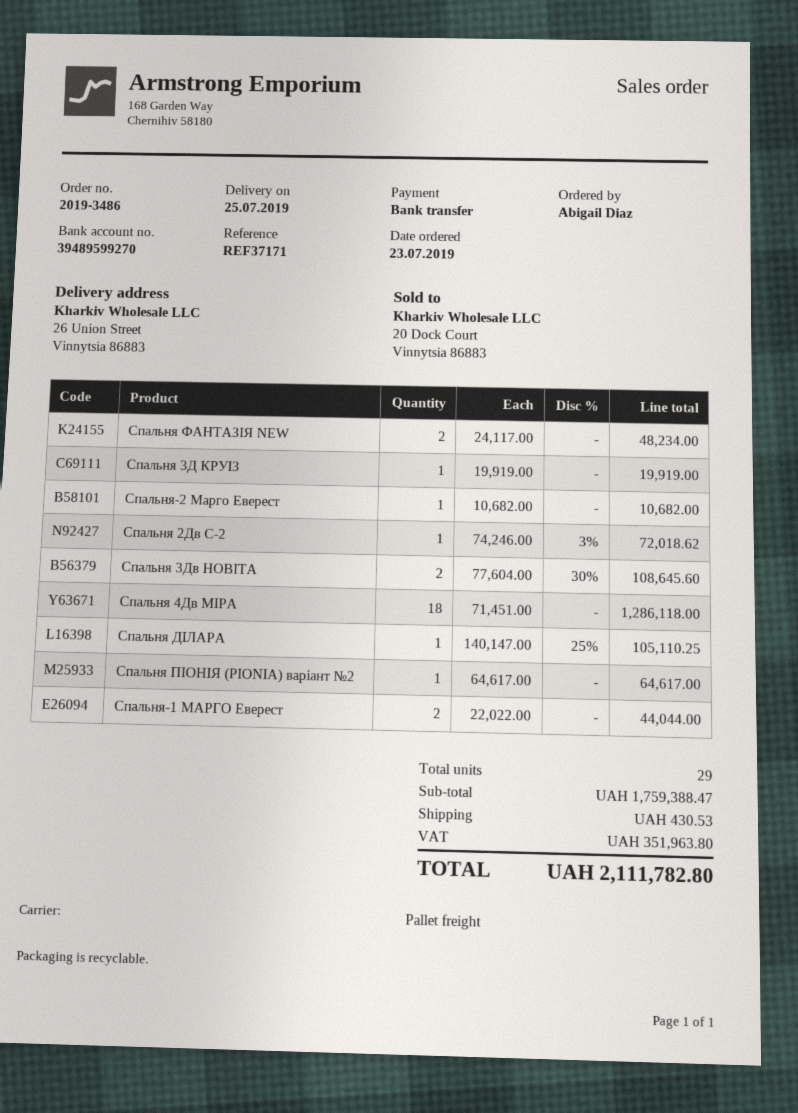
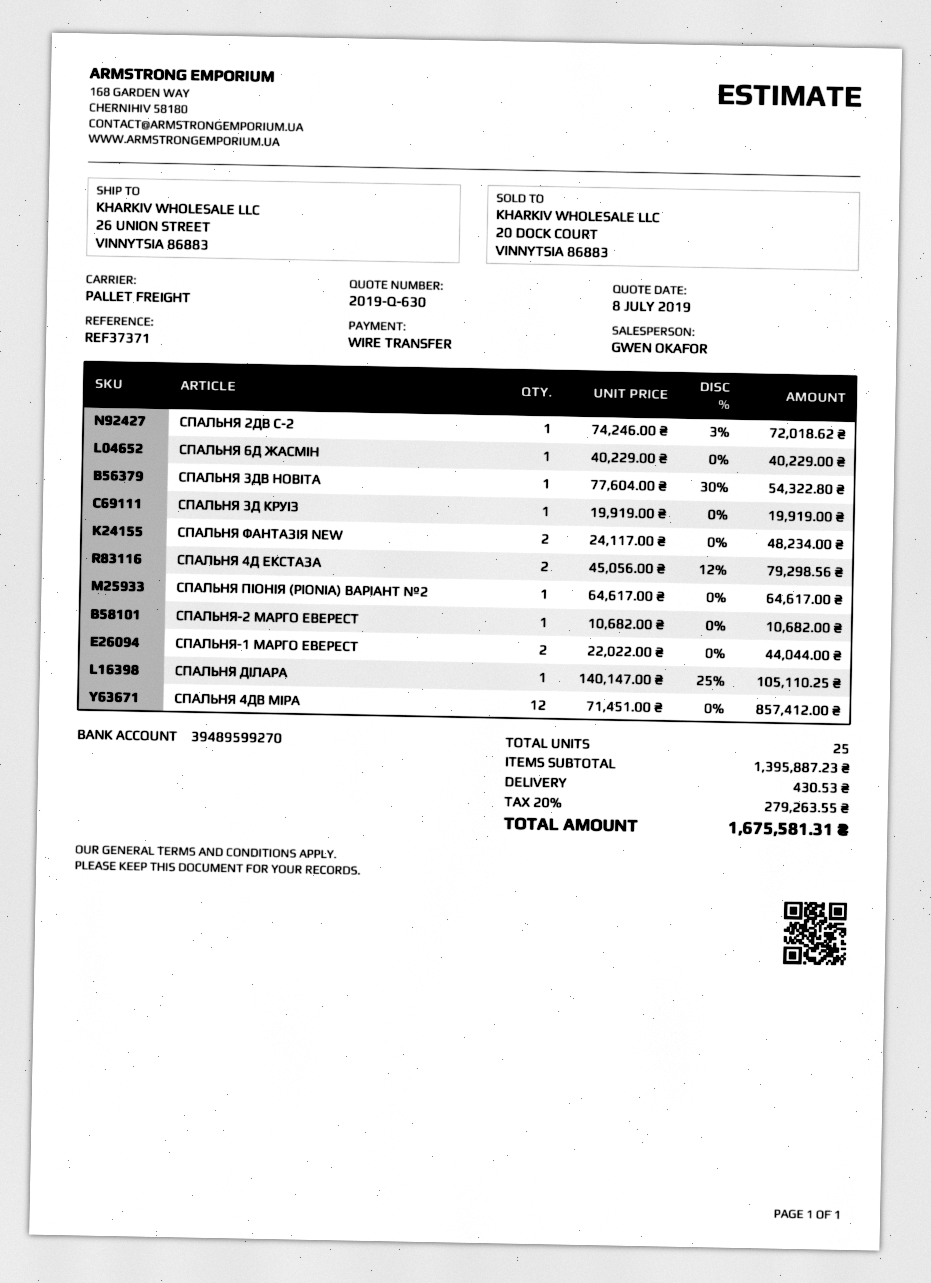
reference: REF37171 -> REF37371
Спальня 3Дв НОВІТА: 2 x 77604.00 - 30% = 108645.60 -> 1 x 77604.00 - 30% = 54322.80
Спальня 4Дв МІРА: 18 x 71451.00 = 1286118.00 -> 12 x 71451.00 = 857412.00
СПАЛЬНЯ 6Д ЖАСМІН: none -> 1 x 40229.00 = 40229.00
СПАЛЬНЯ 4Д ЕКСТАЗА: none -> 2 x 45056.00 - 12% = 79298.56
total quantity: 29 -> 25
subtotal: 1759388.47 -> 1395887.23
tax: 351963.80 -> 279263.55
total: 2111782.80 -> 1675581.31

